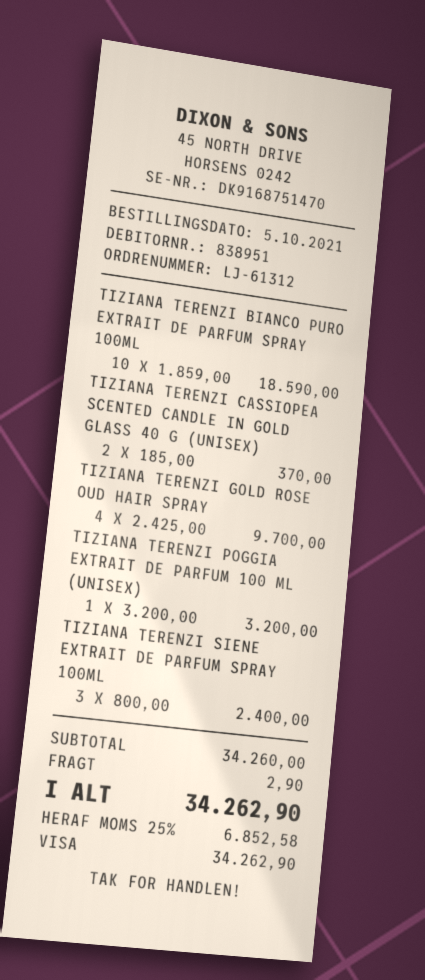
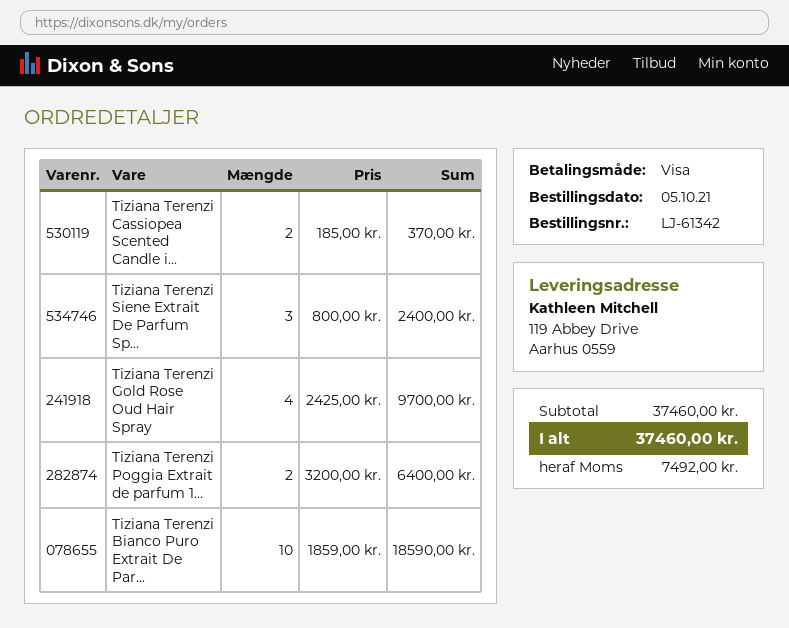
order number: LJ-61312 -> LJ-61342
TIZIANA TERENZI POGGIA EXTRAIT DE PARFUM 100 ML (UNISEX): 1 x 3200.00 = 3200.00 -> 2 x 3200.00 = 6400.00
subtotal: 34260.00 -> 37460.00
shipping: 2.90 -> none
tax: 6852.58 -> 7492.00
total: 34262.90 -> 37460.00

